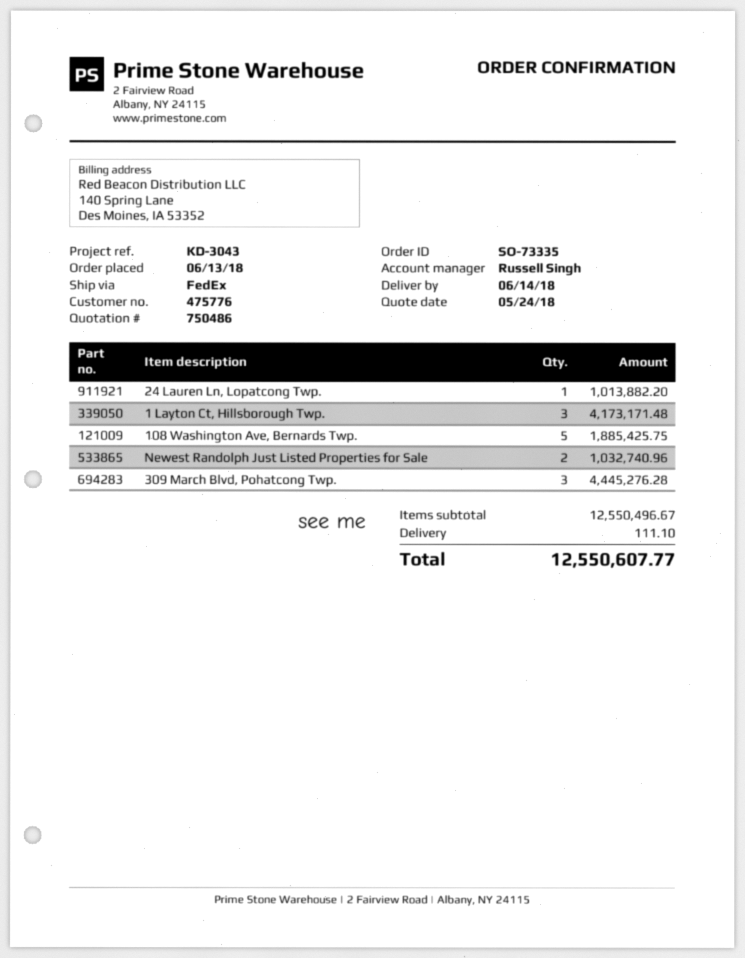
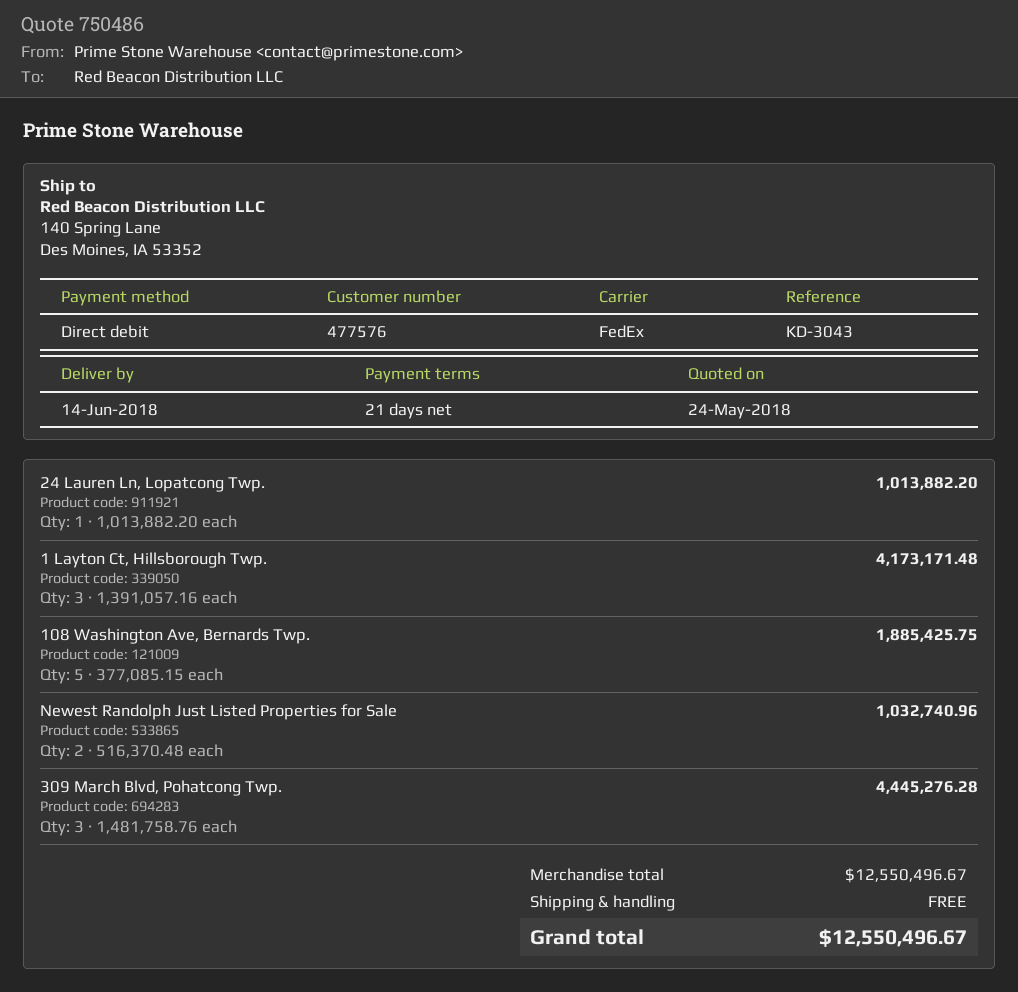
customer number: 475776 -> 477576
shipping: 111.10 -> 0.00
total: 12550607.77 -> 12550496.67

